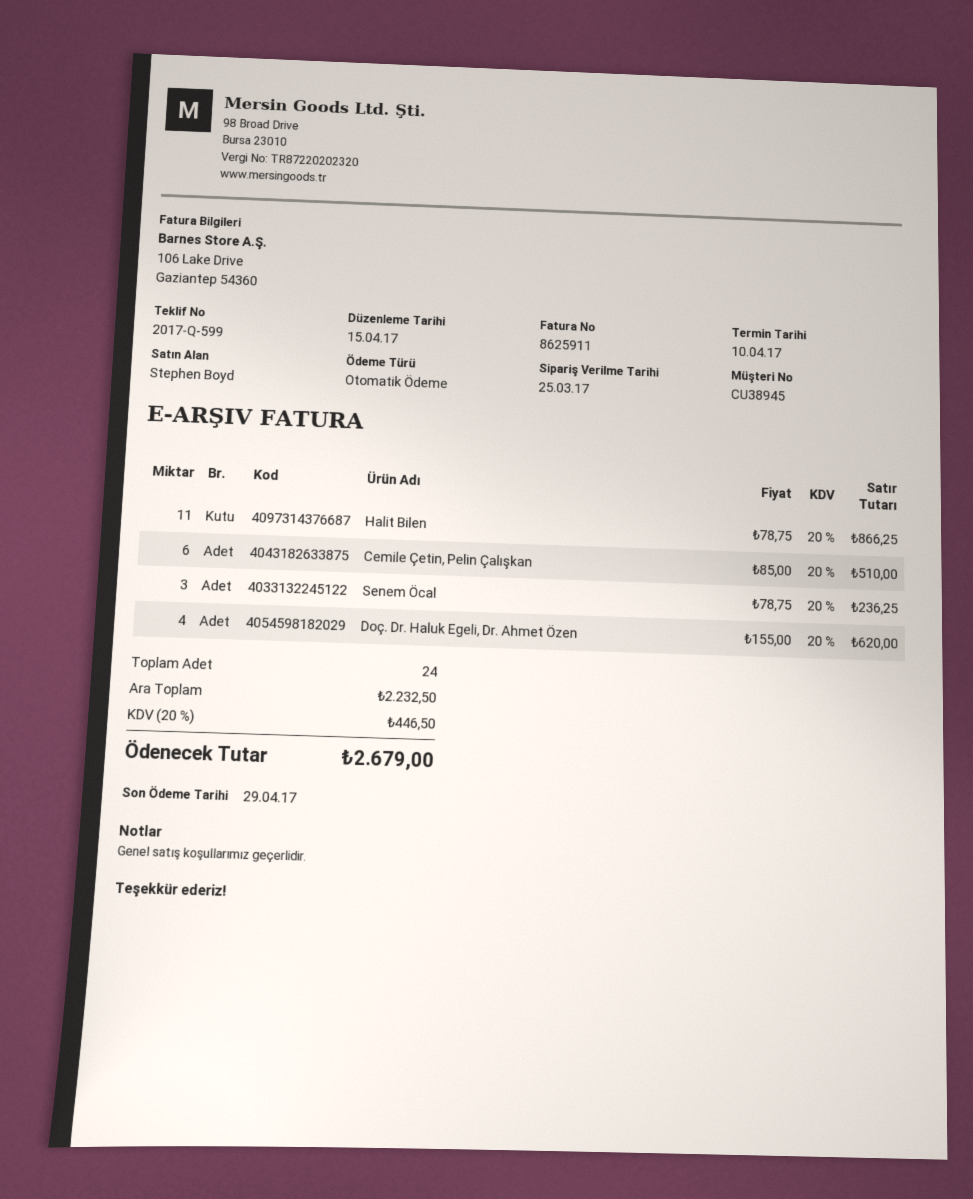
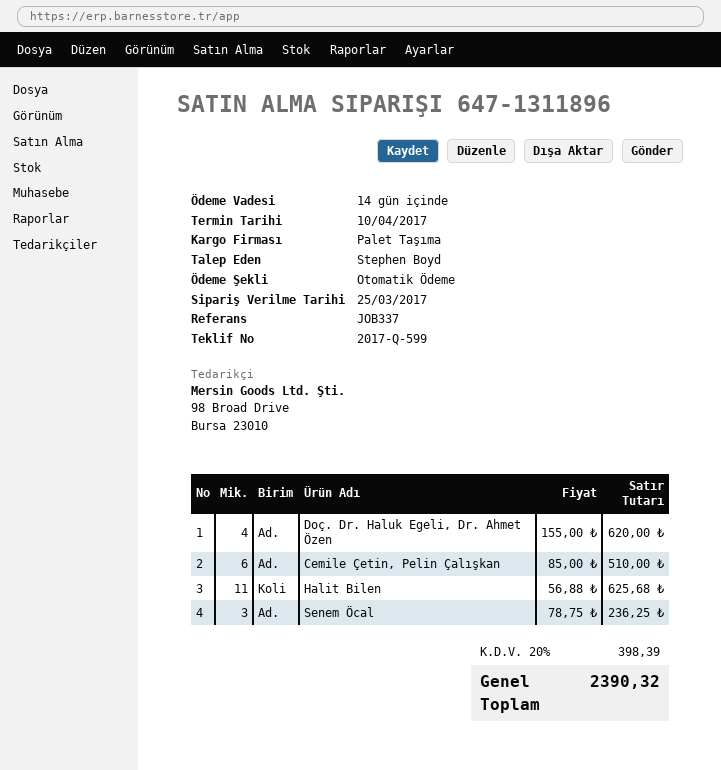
Halit Bilen: 11 x 78.75 = 866.25 -> 11 x 56.88 = 625.68
tax: 20% = 446.50 -> 20% = 398.39
total: 2679.00 -> 2390.32

